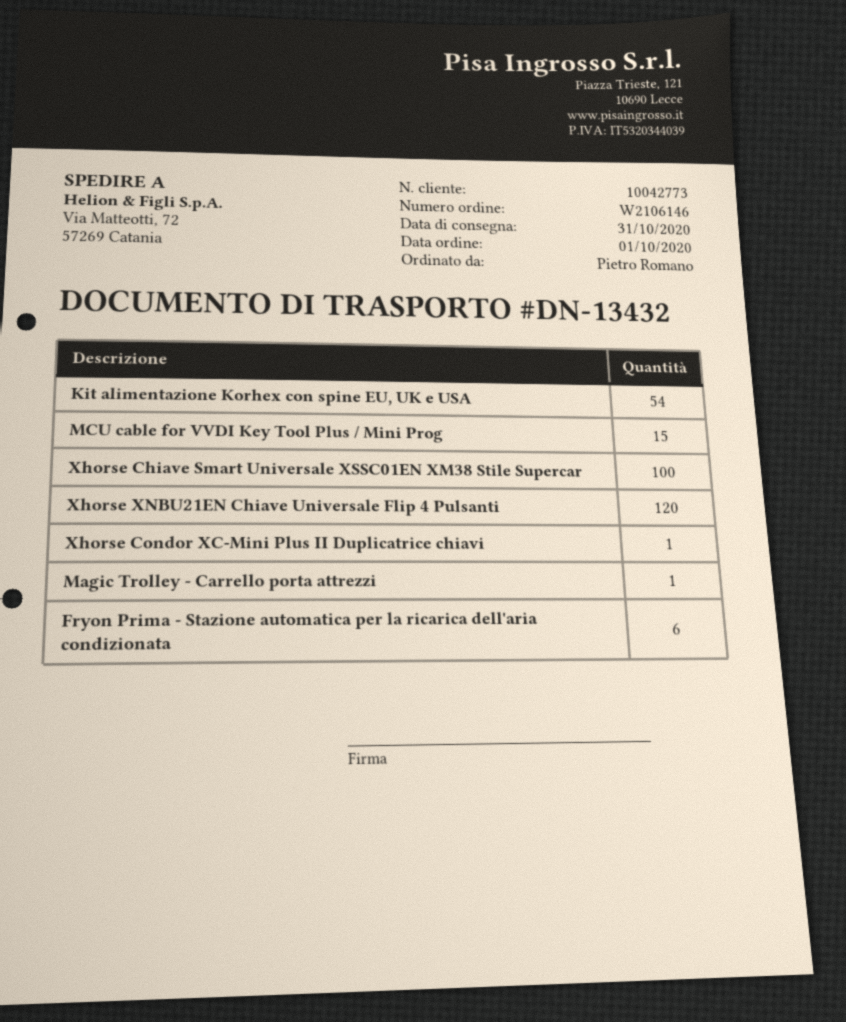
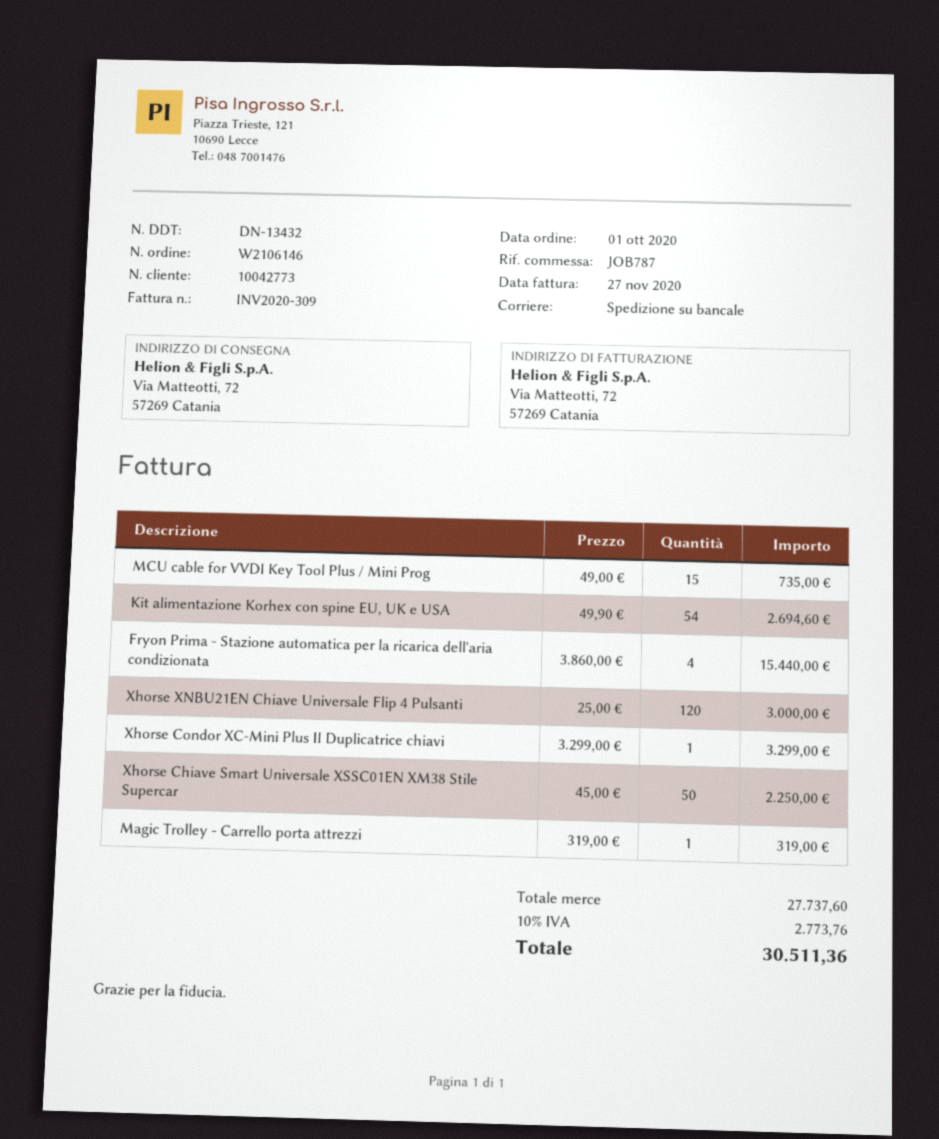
Xhorse Chiave Smart Universale XSSC01EN XM38 Stile Supercar: 100 -> 50
Fryon Prima - Stazione automatica per la ricarica dell'aria condizionata: 6 -> 4

